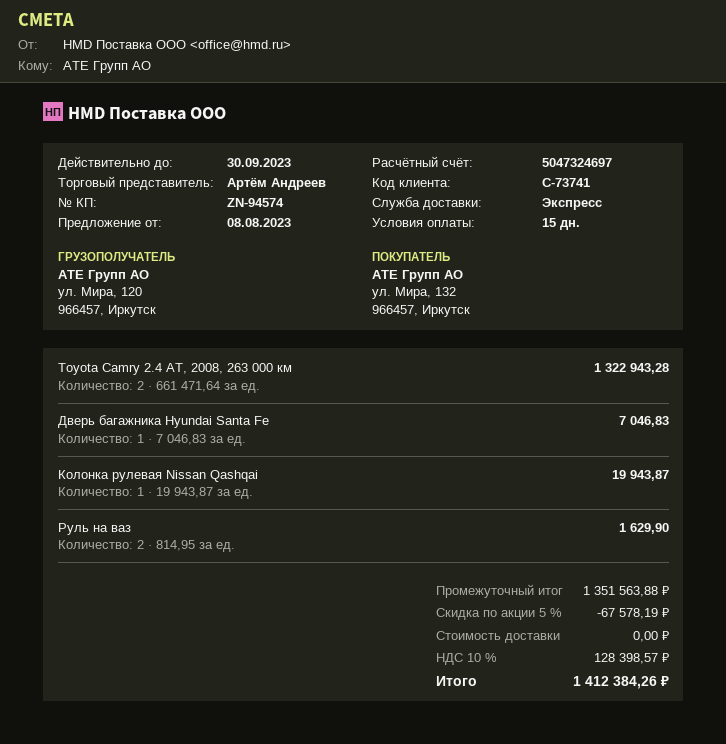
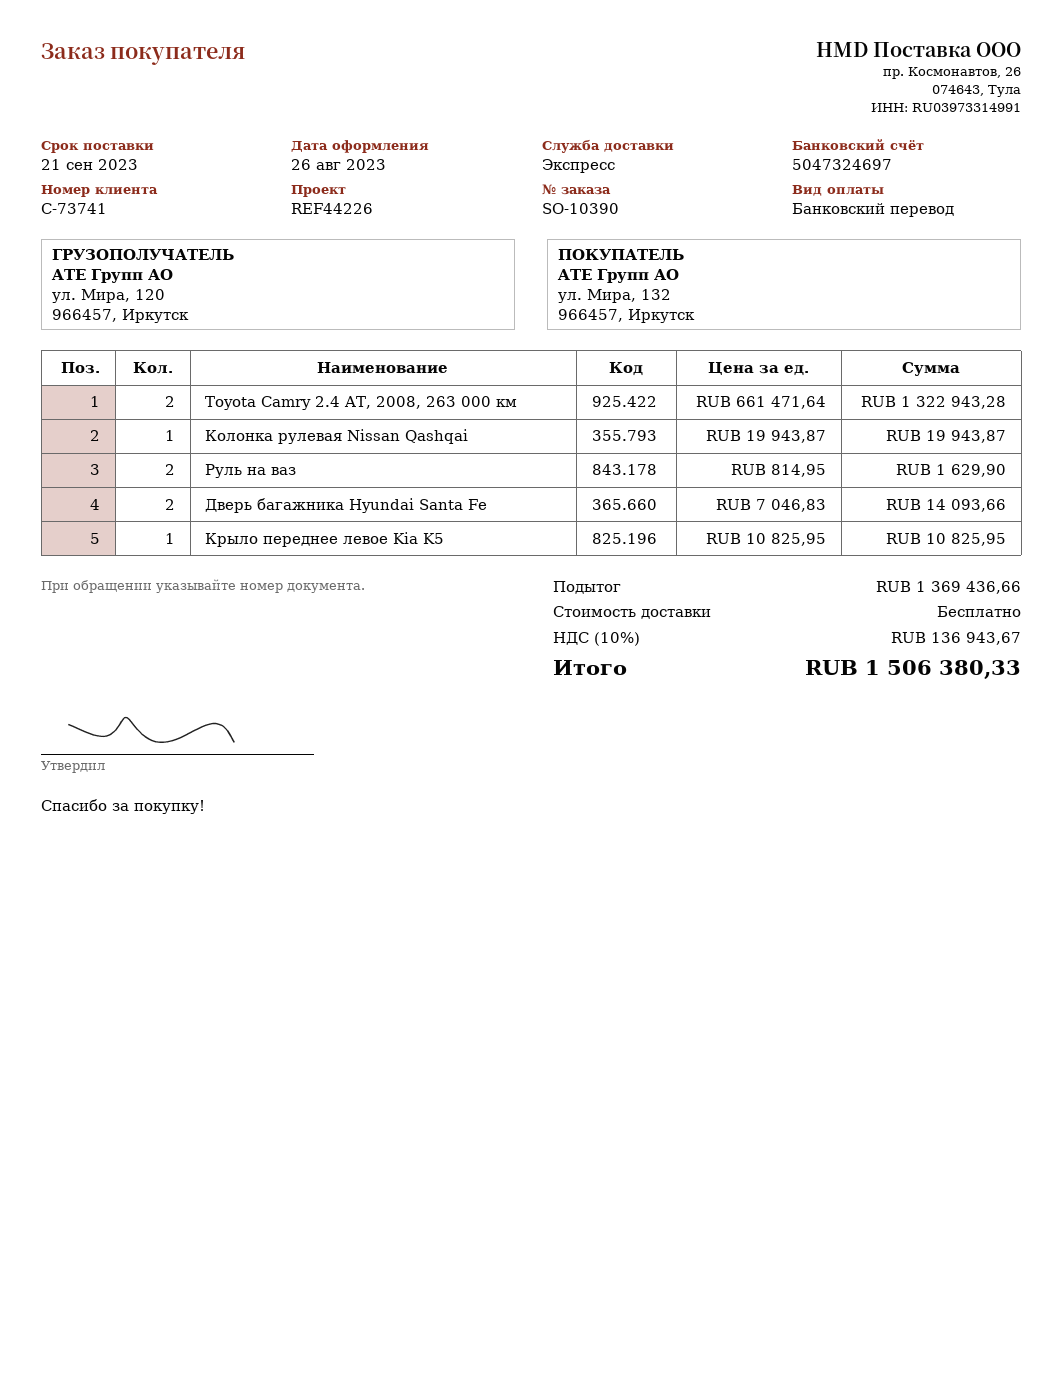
Дверь багажника Hyundai Santa Fe: 1 x 7046.83 = 7046.83 -> 2 x 7046.83 = 14093.66
Крыло переднее левое Kia K5: none -> 1 x 10825.95 = 10825.95
subtotal: 1351563.88 -> 1369436.66
discount: 5% = 67578.19 -> none
tax: 10% = 128398.57 -> 10% = 136943.67
total: 1412384.26 -> 1506380.33

